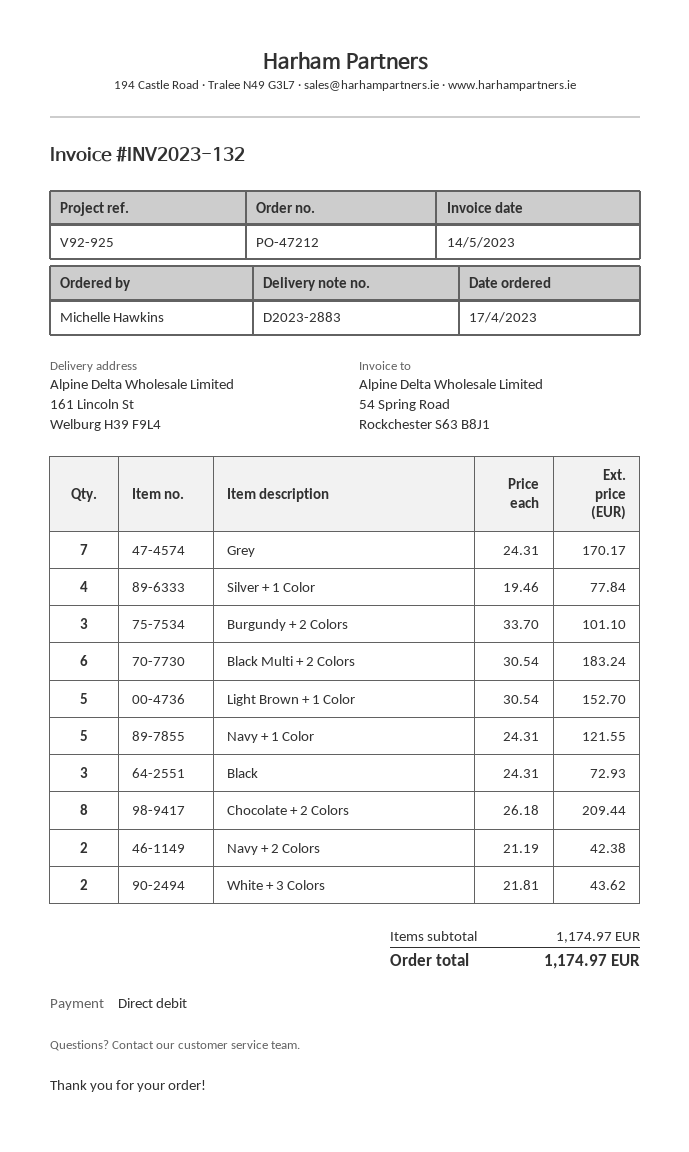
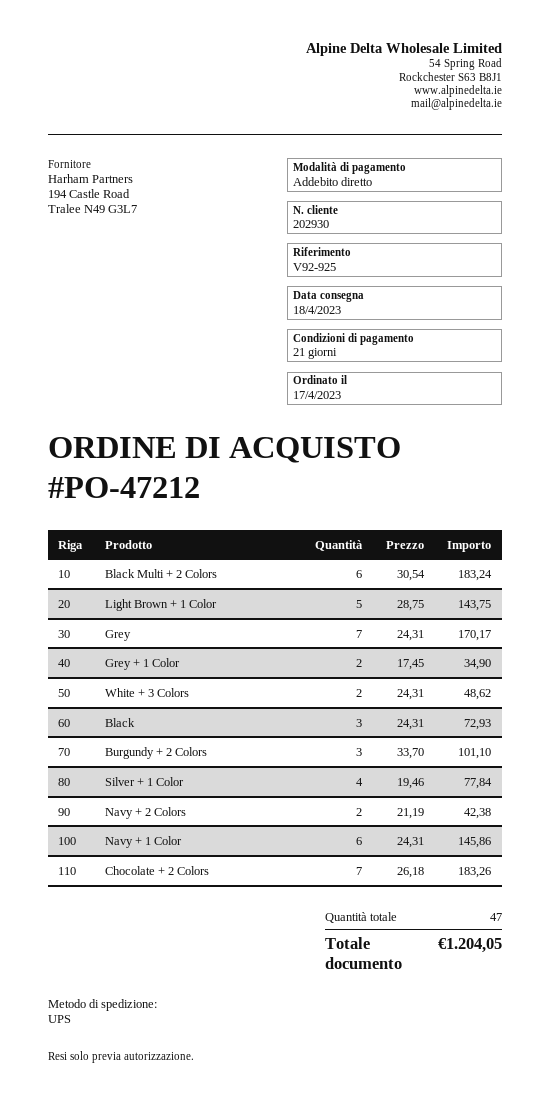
Light Brown + 1 Color: 5 x 30.54 = 152.70 -> 5 x 28.75 = 143.75
Navy + 1 Color: 5 x 24.31 = 121.55 -> 6 x 24.31 = 145.86
Chocolate + 2 Colors: 8 x 26.18 = 209.44 -> 7 x 26.18 = 183.26
White + 3 Colors: 2 x 21.81 = 43.62 -> 2 x 24.31 = 48.62
Grey + 1 Color: none -> 2 x 17.45 = 34.90
total: 1174.97 -> 1204.05

